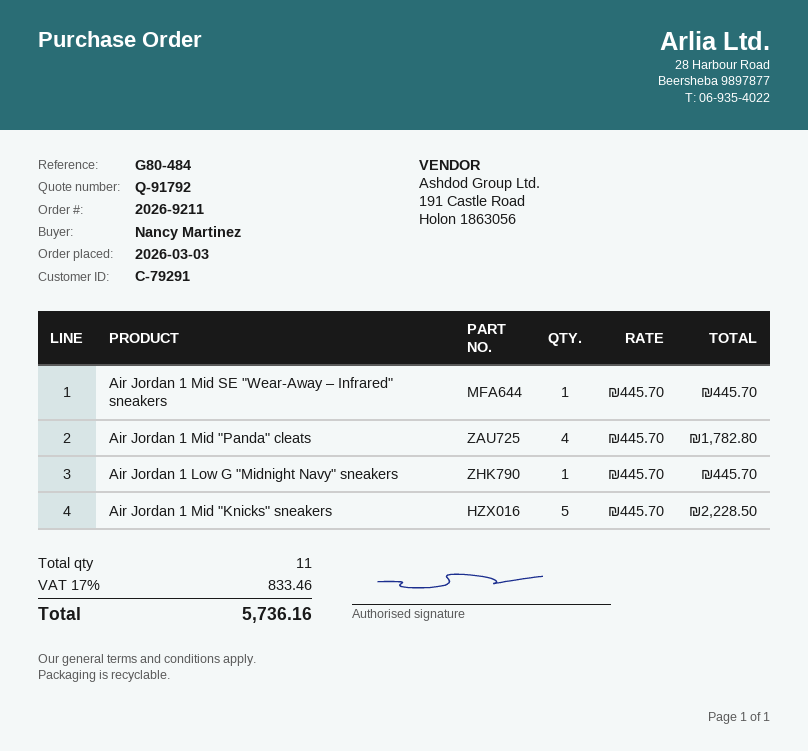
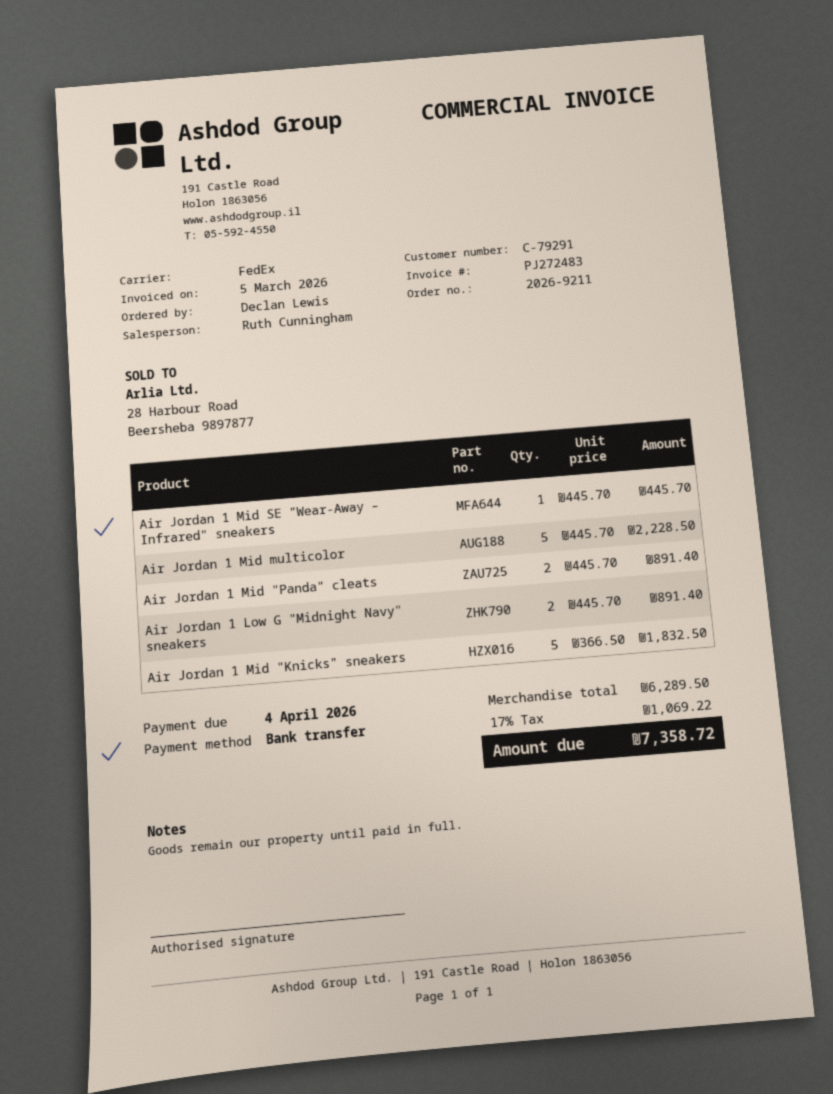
ordered by: Nancy Martinez -> Declan Lewis
Air Jordan 1 Mid "Panda" cleats: 4 x 445.70 = 1782.80 -> 2 x 445.70 = 891.40
Air Jordan 1 Low G "Midnight Navy" sneakers: 1 x 445.70 = 445.70 -> 2 x 445.70 = 891.40
Air Jordan 1 Mid "Knicks" sneakers: 5 x 445.70 = 2228.50 -> 5 x 366.50 = 1832.50
Air Jordan 1 Mid multicolor: none -> 5 x 445.70 = 2228.50
tax: 17% = 833.46 -> 17% = 1069.22
total: 5736.16 -> 7358.72

